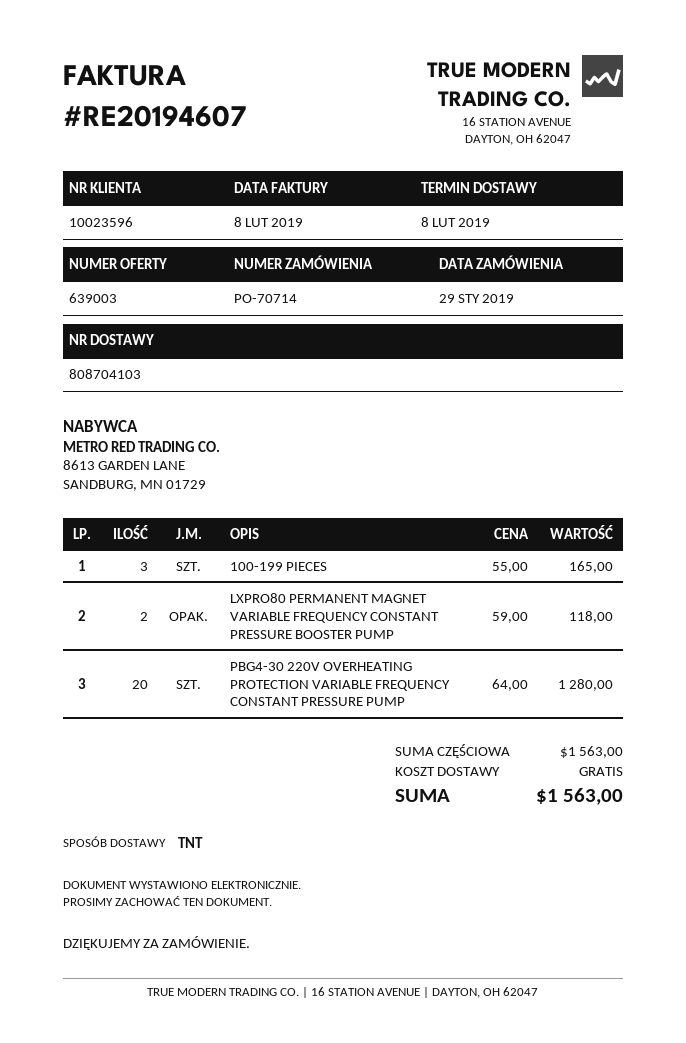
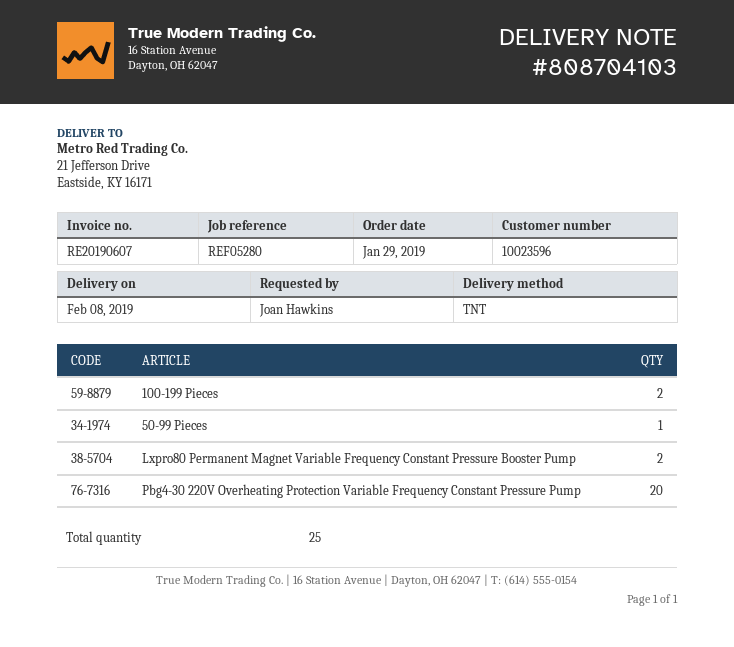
invoice number: RE20194607 -> RE20190607
100-199 PIECES: 3 -> 2
50-99 Pieces: none -> 1

